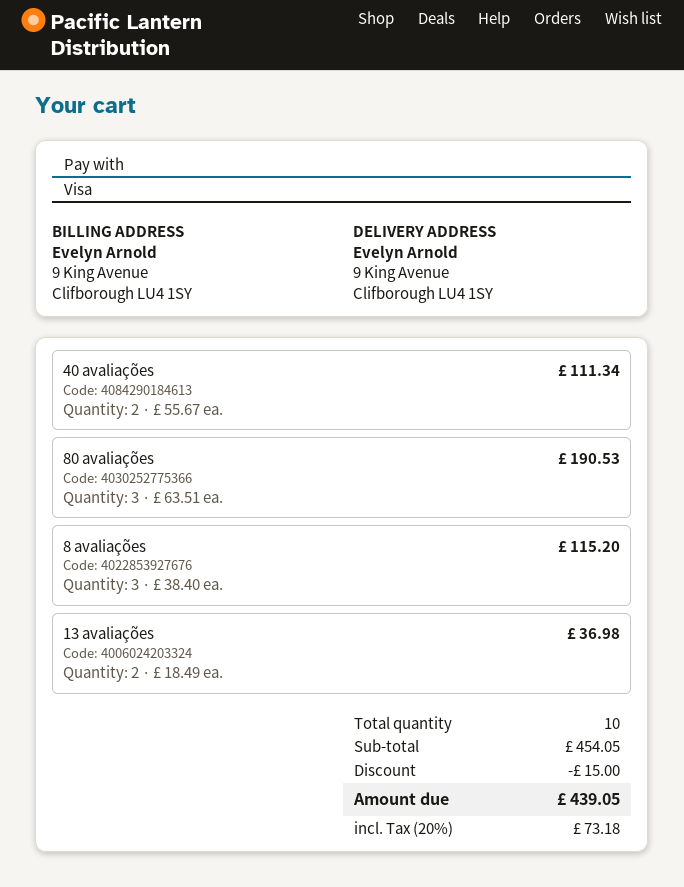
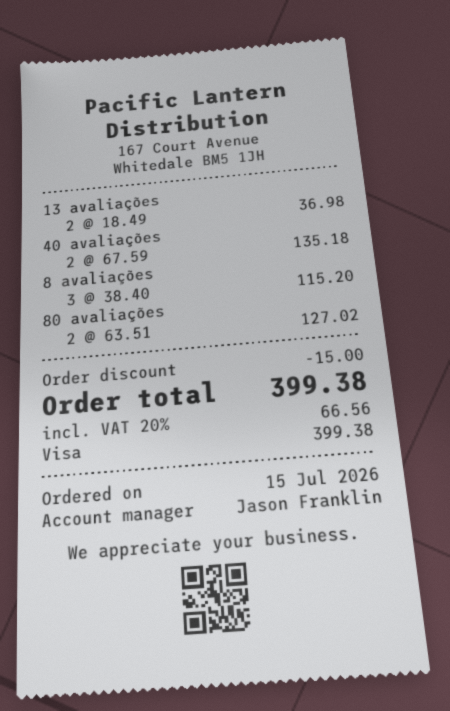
40 avaliações: 2 x 55.67 = 111.34 -> 2 x 67.59 = 135.18
80 avaliações: 3 x 63.51 = 190.53 -> 2 x 63.51 = 127.02
tax: 20% = 73.18 -> 20% = 66.56
total: 439.05 -> 399.38

